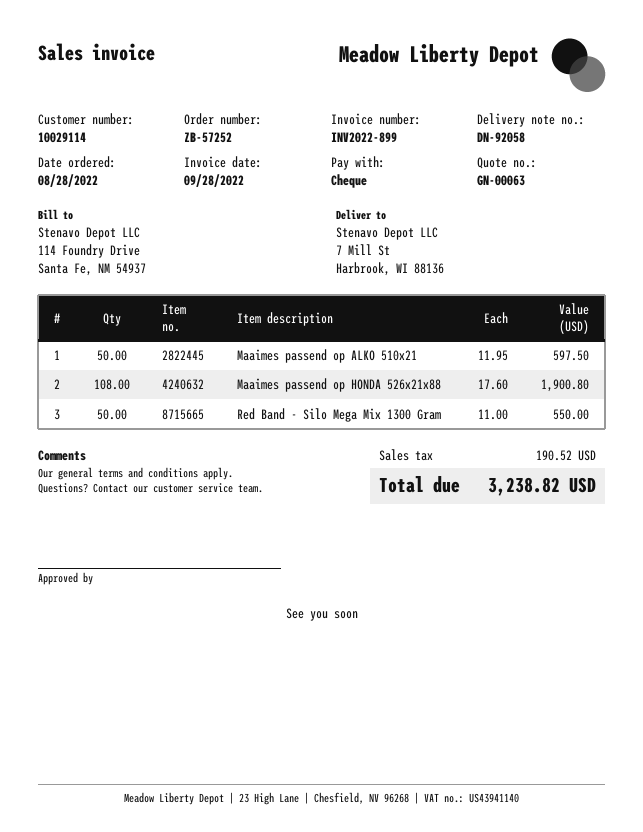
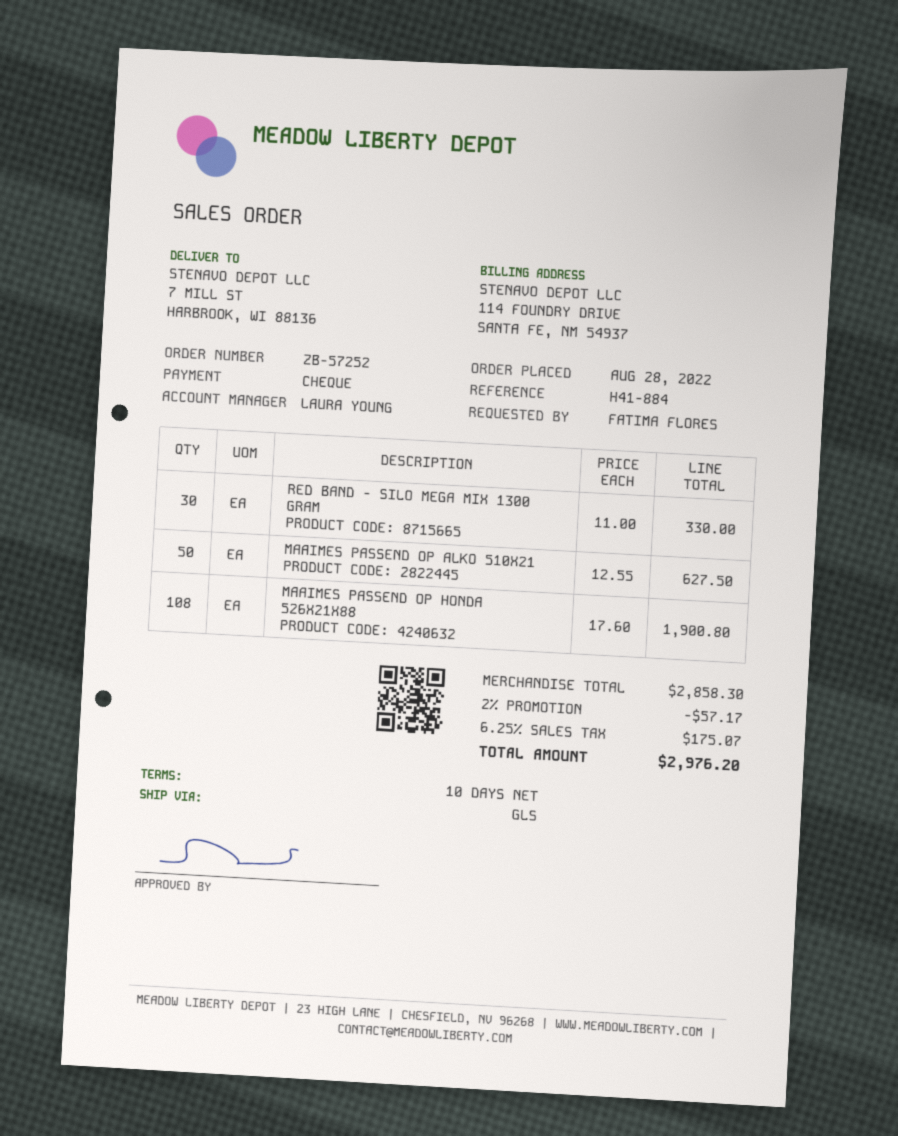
Maaimes passend op ALKO 510x21: 50 x 11.95 = 597.50 -> 50 x 12.55 = 627.50
Red Band - Silo Mega Mix 1300 Gram: 50 x 11.00 = 550.00 -> 30 x 11.00 = 330.00
discount: none -> 2% = 57.17
tax: 190.52 -> 175.07
total: 3238.82 -> 2976.20

